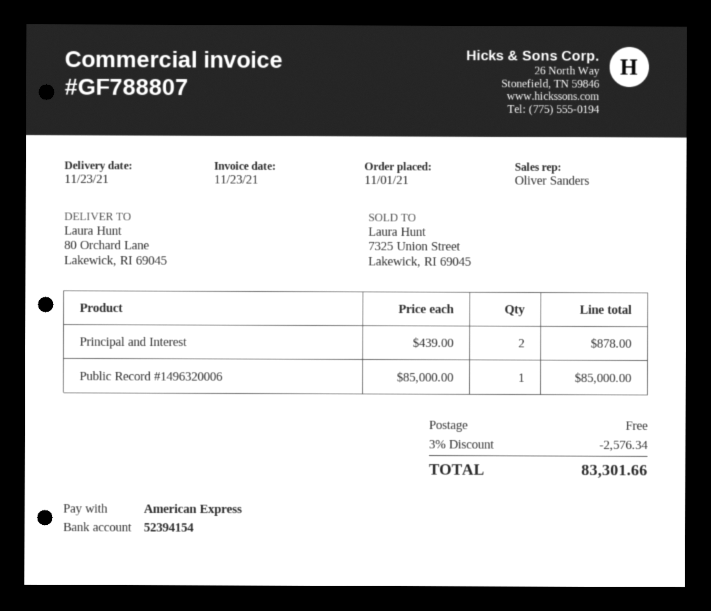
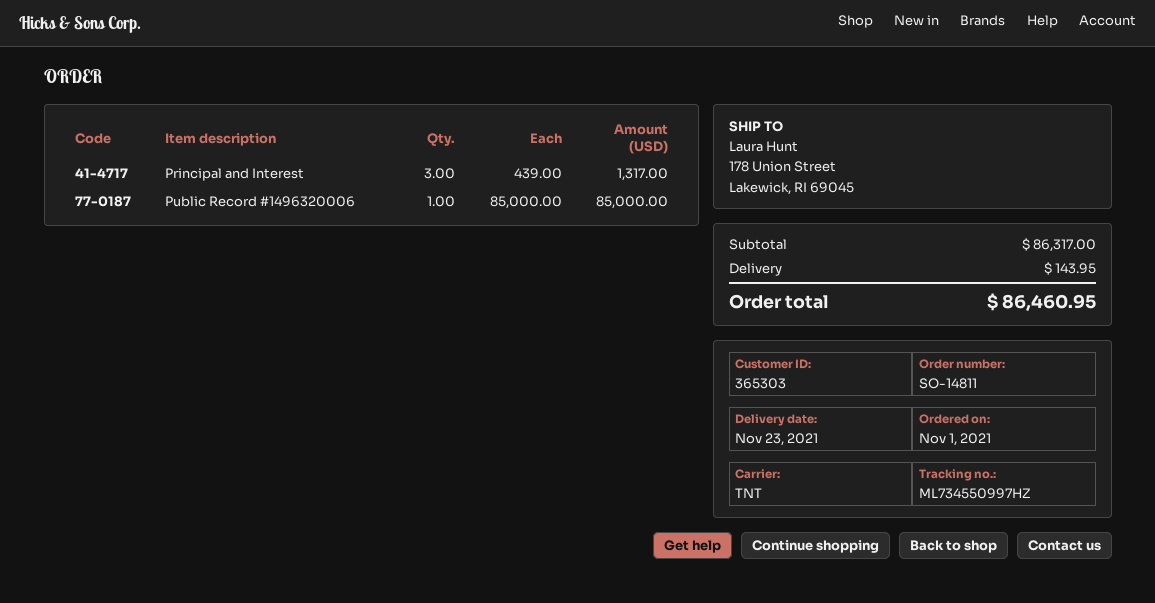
ship to: 80 Orchard Lane, Lakewick, RI 69045 -> 178 Union Street, Lakewick, RI 69045
Principal and Interest: 2 x 439.00 = 878.00 -> 3 x 439.00 = 1317.00
discount: 3% = 2576.34 -> none
shipping: 0.00 -> 143.95
total: 83301.66 -> 86460.95

